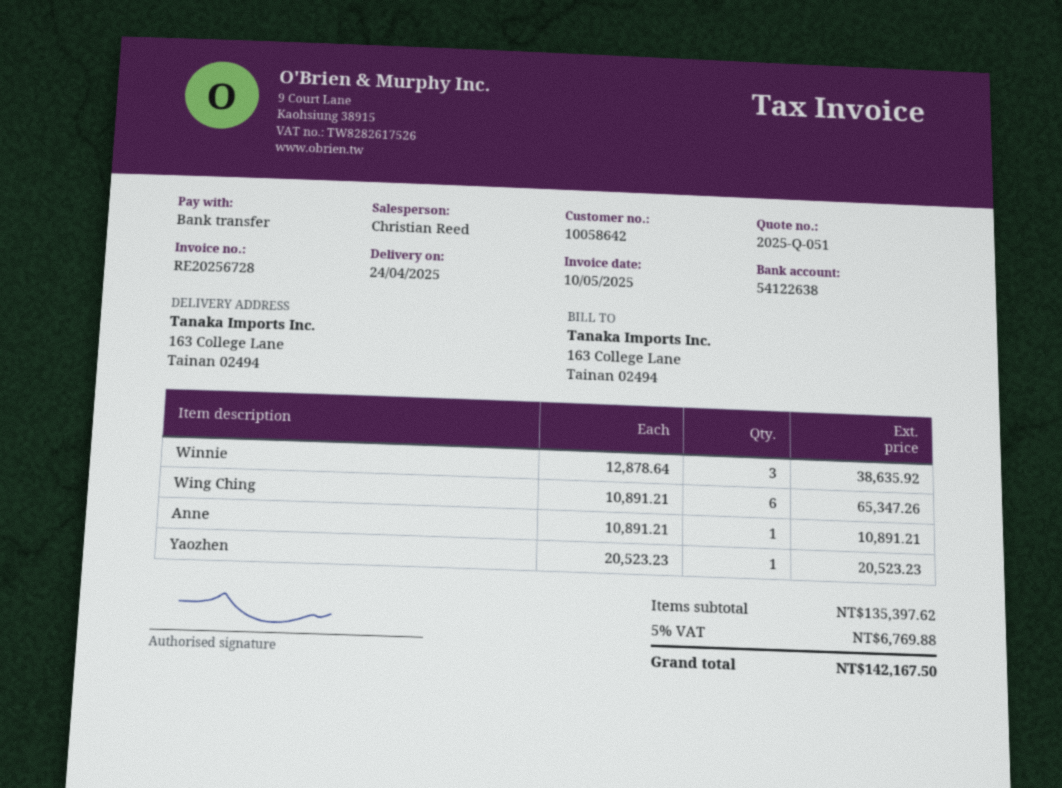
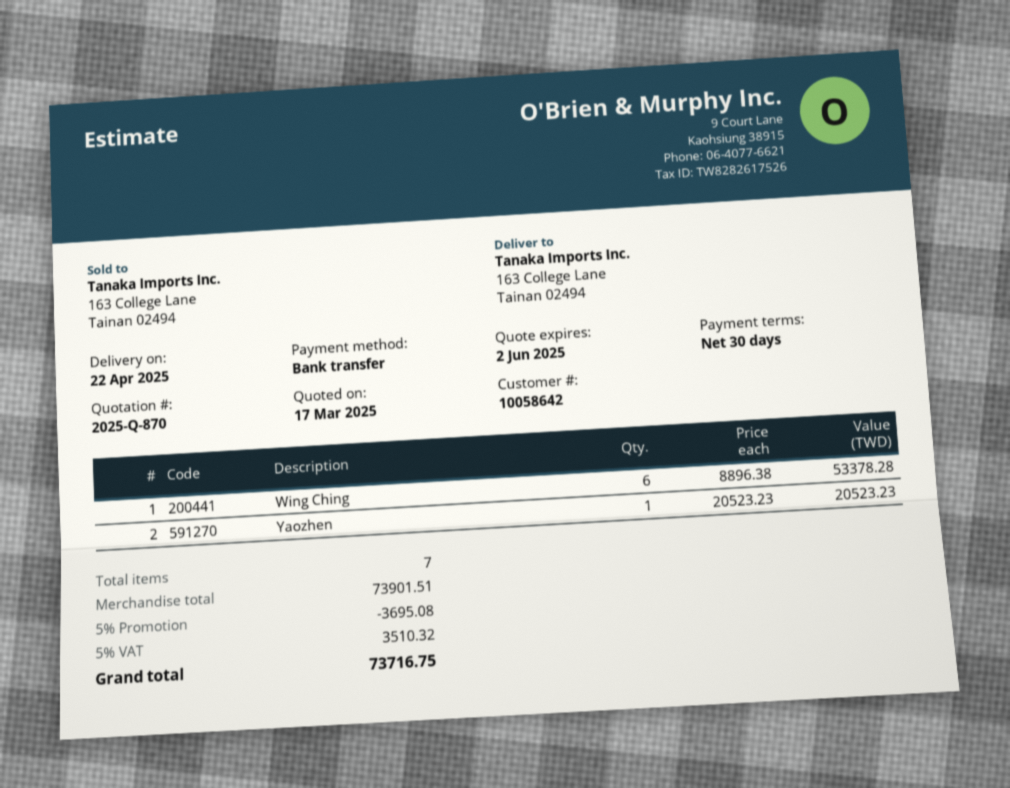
quote number: 2025-Q-051 -> 2025-Q-870
delivery date: 2025-04-24 -> 2025-04-22
Winnie: 3 x 12878.64 = 38635.92 -> none
Wing Ching: 6 x 10891.21 = 65347.26 -> 6 x 8896.38 = 53378.28
Anne: 1 x 10891.21 = 10891.21 -> none
subtotal: 135397.62 -> 73901.51
discount: none -> 5% = 3695.08
tax: 5% = 6769.88 -> 5% = 3510.32
total: 142167.50 -> 73716.75

